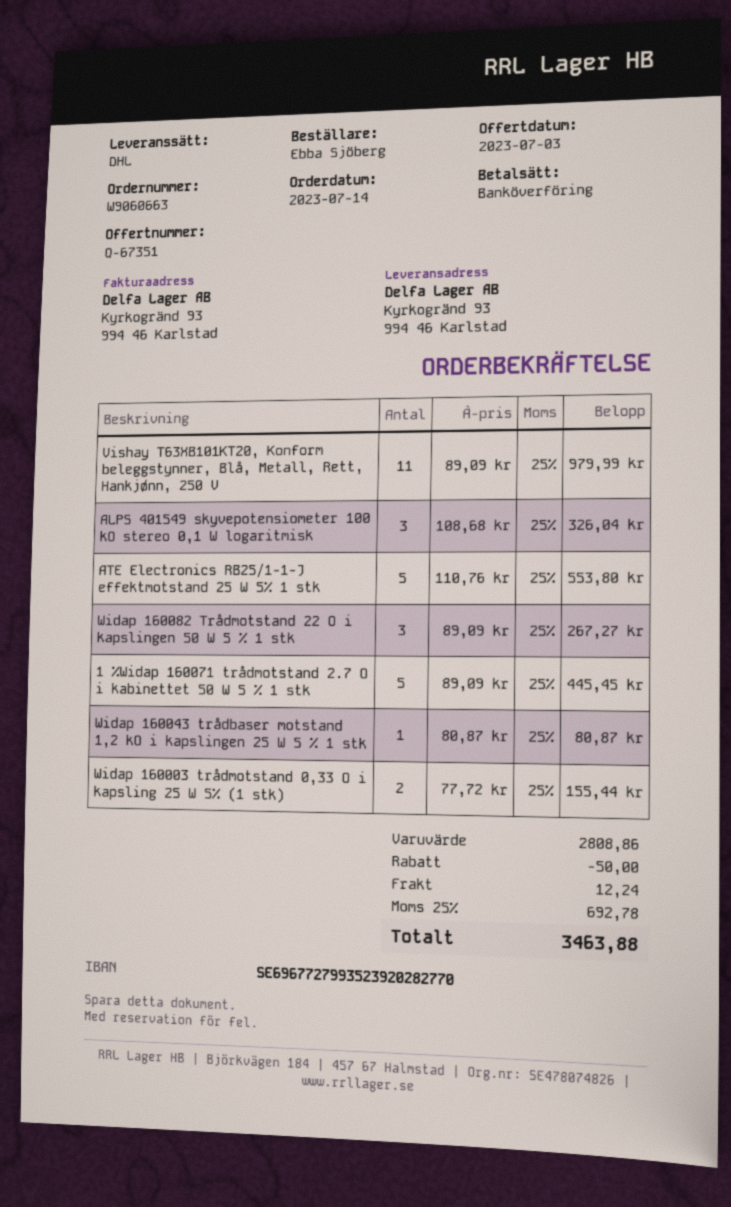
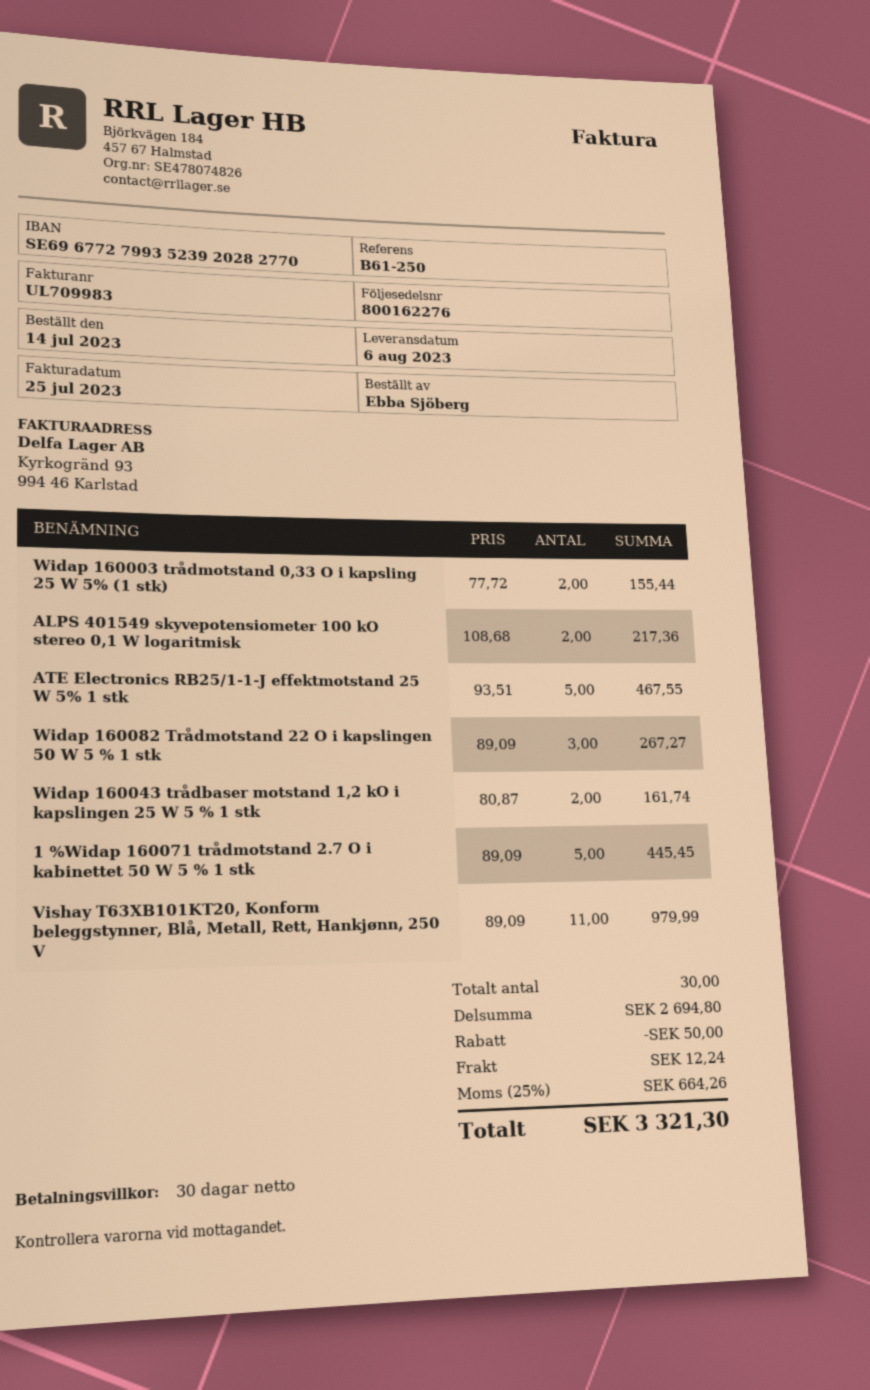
ALPS 401549 skyvepotensiometer 100 kO stereo 0,1 W logaritmisk: 3 x 108.68 = 326.04 -> 2 x 108.68 = 217.36
ATE Electronics RB25/1-1-J effektmotstand 25 W 5% 1 stk: 5 x 110.76 = 553.80 -> 5 x 93.51 = 467.55
Widap 160043 trådbaser motstand 1,2 kO i kapslingen 25 W 5 % 1 stk: 1 x 80.87 = 80.87 -> 2 x 80.87 = 161.74
subtotal: 2808.86 -> 2694.80
tax: 25% = 692.78 -> 25% = 664.26
total: 3463.88 -> 3321.30

